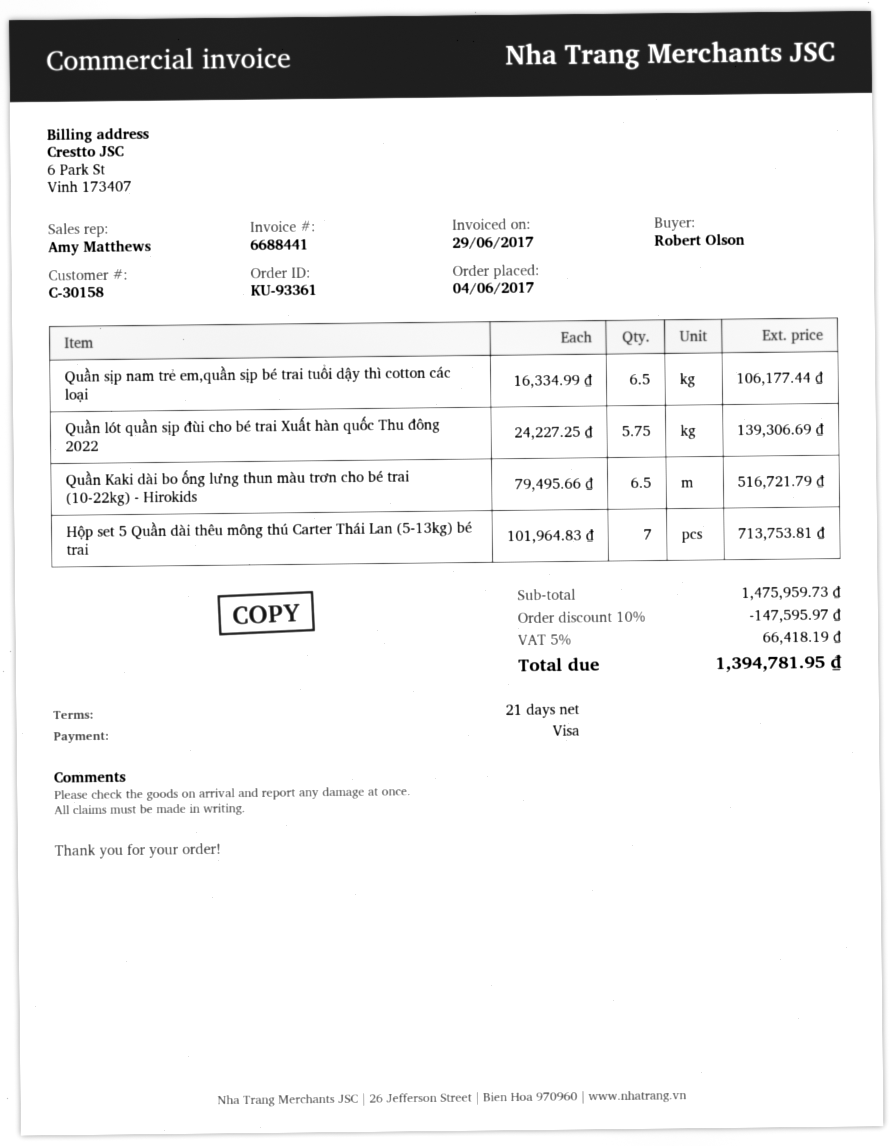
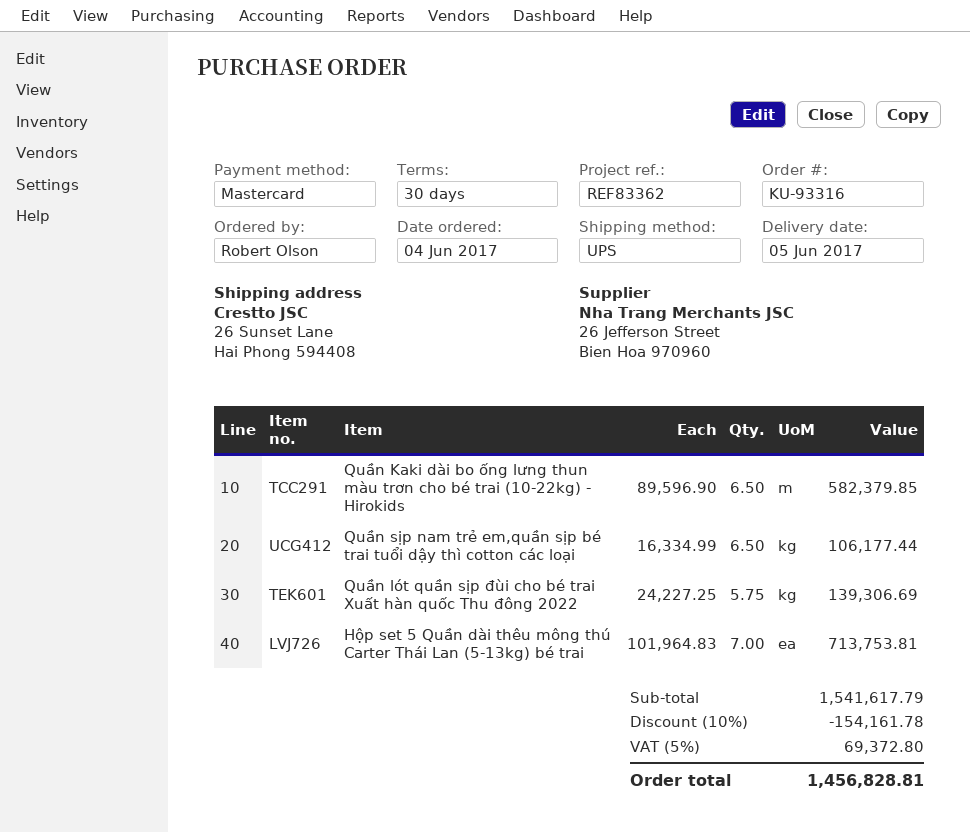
order number: KU-93361 -> KU-93316
payment terms: 21 days -> 30 days
payment method: Visa -> Mastercard
Quần Kaki dài bo ống lưng thun màu trơn cho bé trai (10-22kg) - Hirokids: 6.5 x 79495.66 = 516721.79 -> 6.5 x 89596.90 = 582379.85
subtotal: 1475959.73 -> 1541617.79
discount: 10% = 147595.97 -> 10% = 154161.78
tax: 5% = 66418.19 -> 5% = 69372.80
total: 1394781.95 -> 1456828.81

